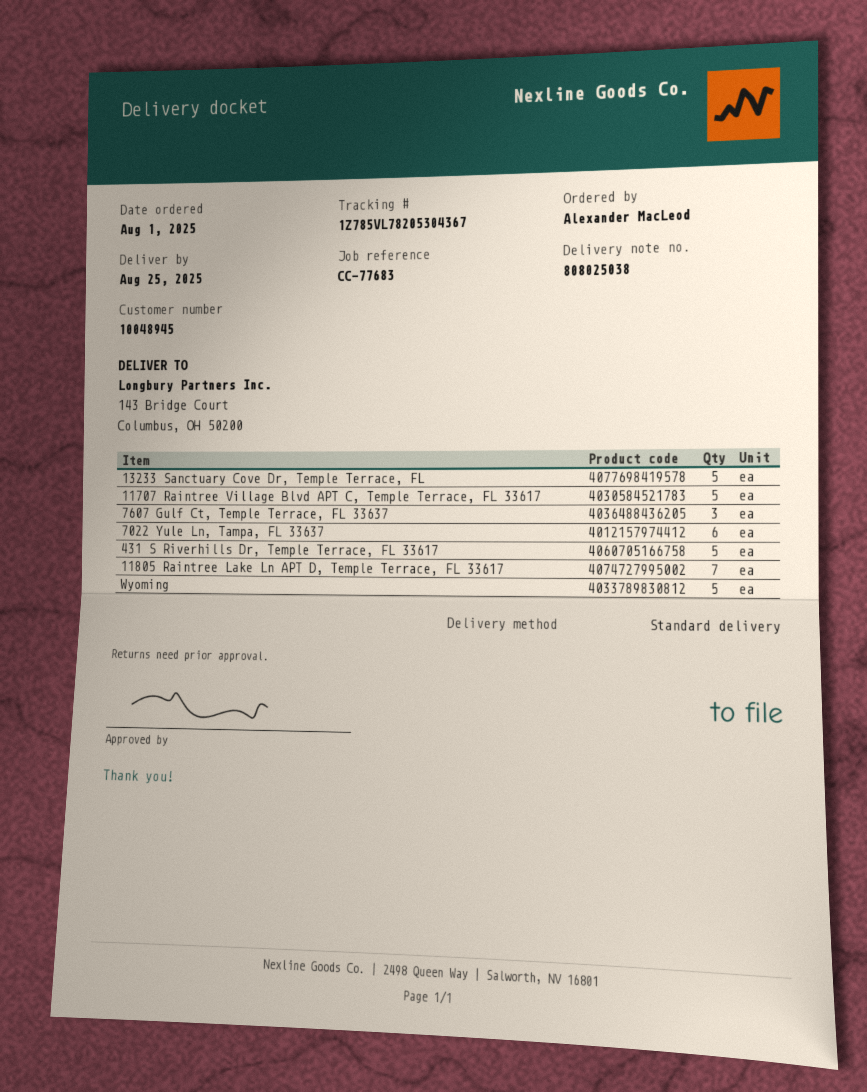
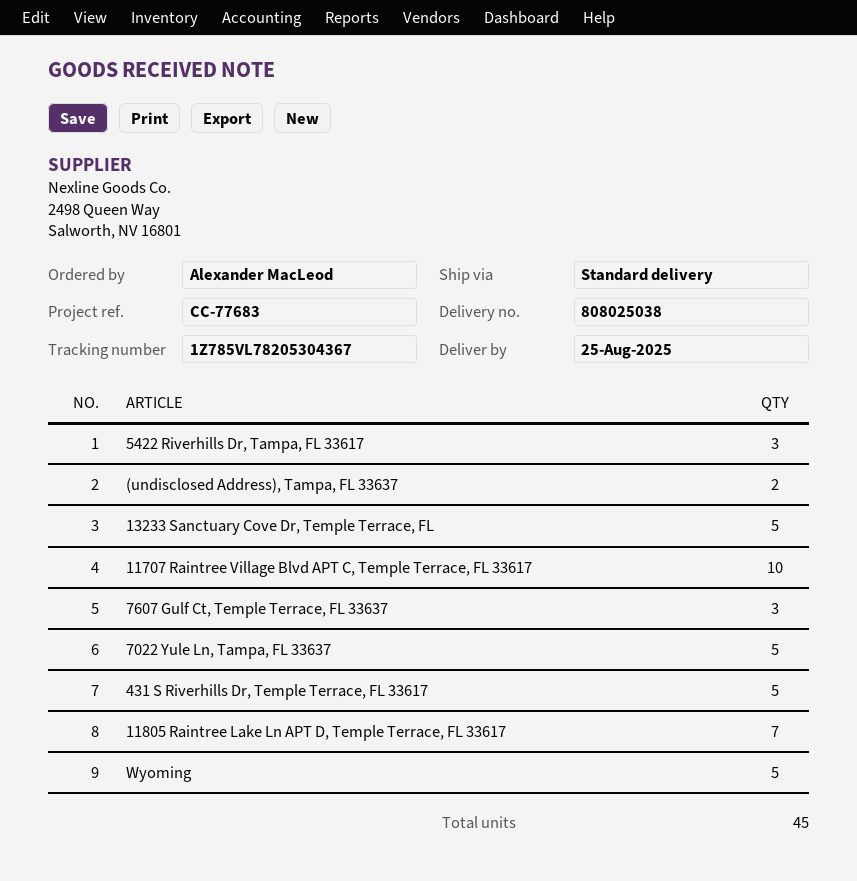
11707 Raintree Village Blvd APT C, Temple Terrace, FL 33617: 5 -> 10
7022 Yule Ln, Tampa, FL 33637: 6 -> 5
5422 Riverhills Dr, Tampa, FL 33617: none -> 3
(undisclosed Address), Tampa, FL 33637: none -> 2

